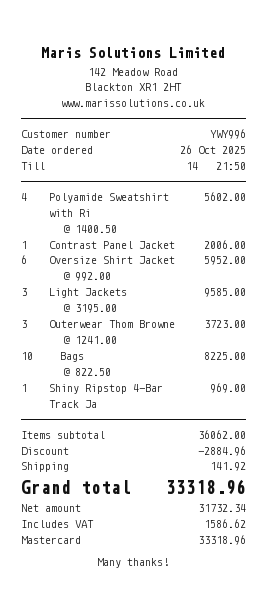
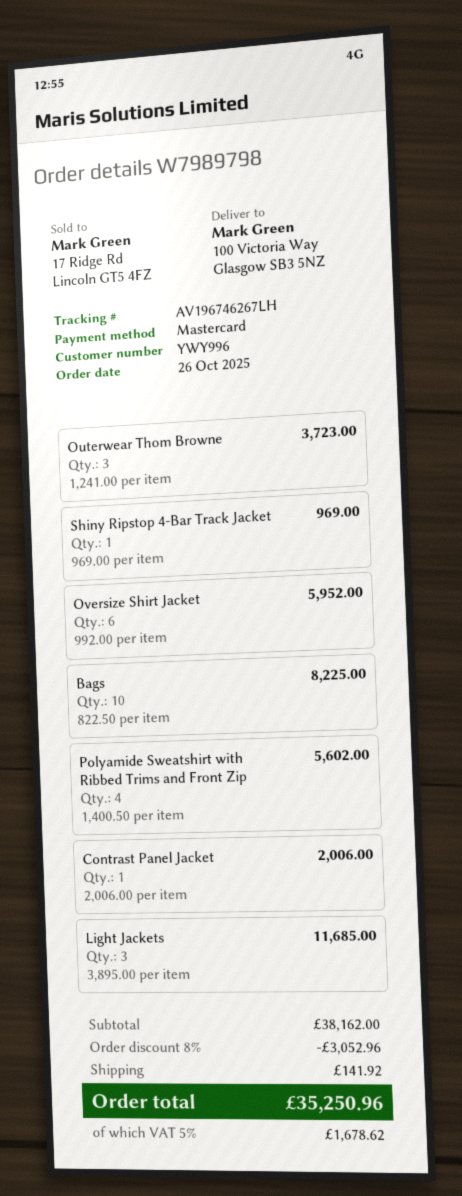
Light Jackets: 3 x 3195.00 = 9585.00 -> 3 x 3895.00 = 11685.00
subtotal: 36062.00 -> 38162.00
discount: 2884.96 -> 3052.96
tax: 1586.62 -> 1678.62
total: 33318.96 -> 35250.96

